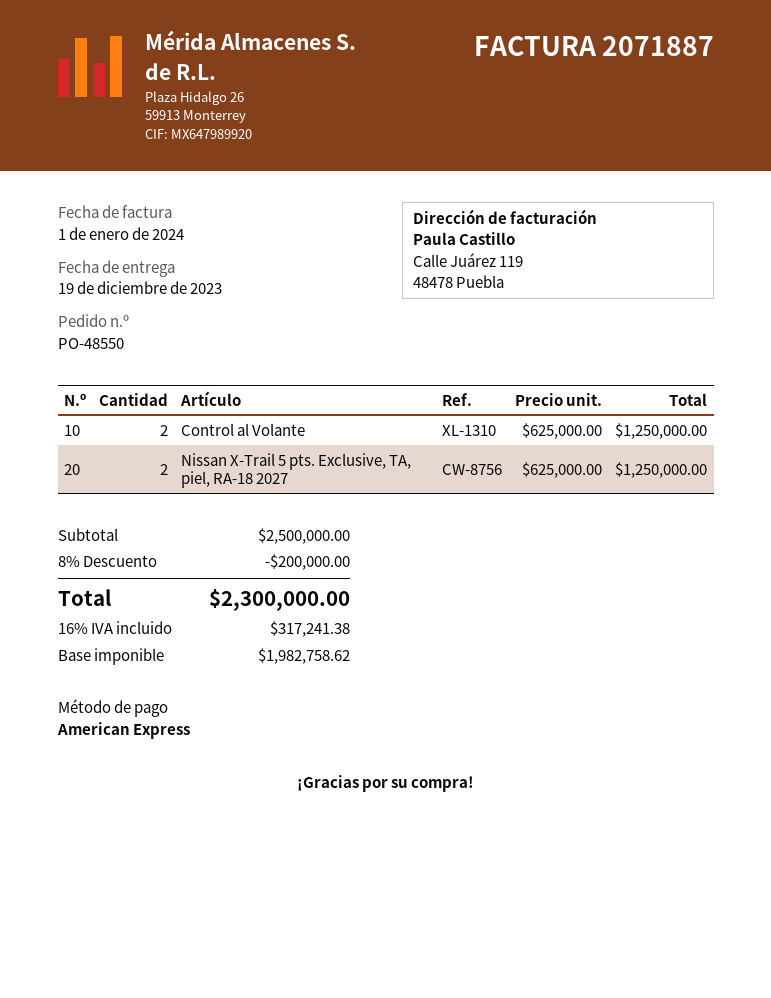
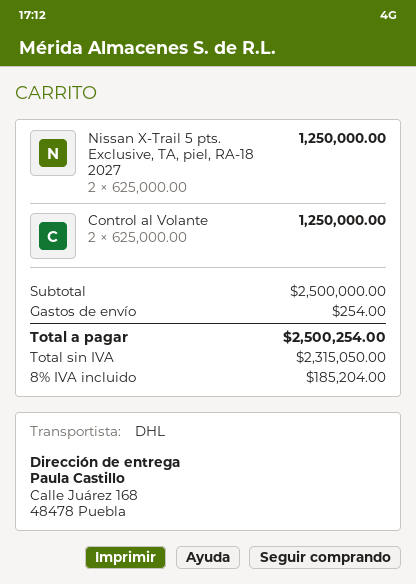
discount: 8% = 200000.00 -> none
shipping: none -> 254.00
net: 1982758.62 -> 2315050.00
tax: 16% = 317241.38 -> 8% = 185204.00
total: 2300000.00 -> 2500254.00

